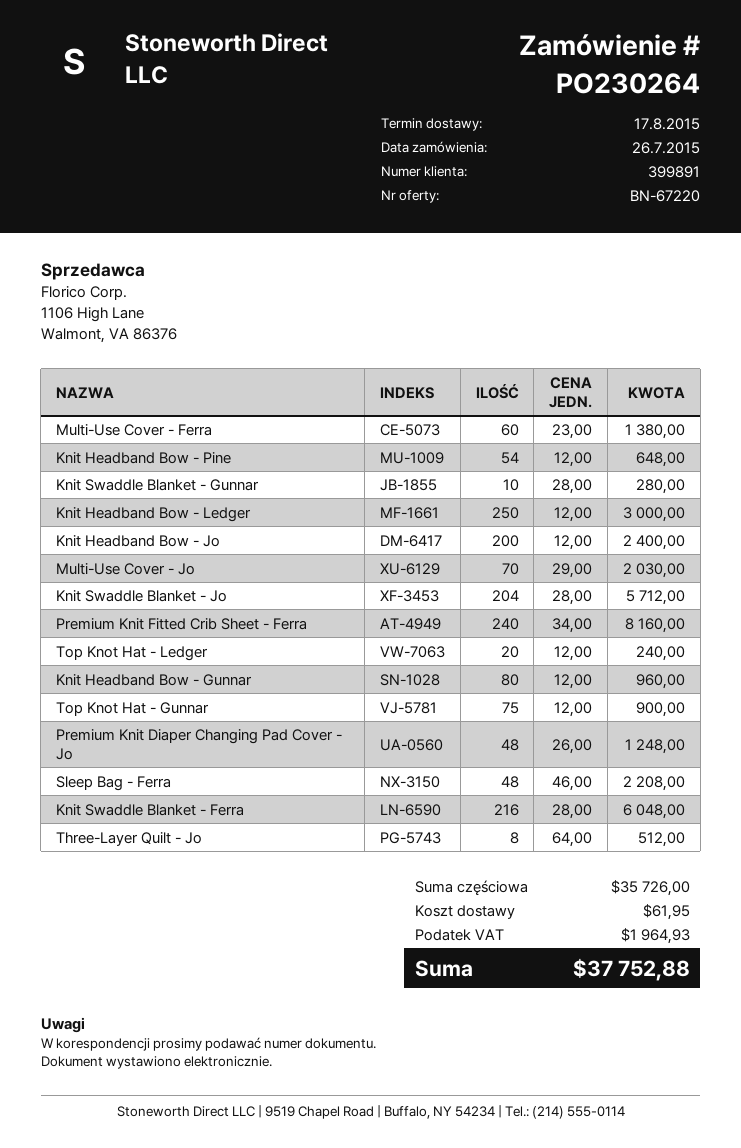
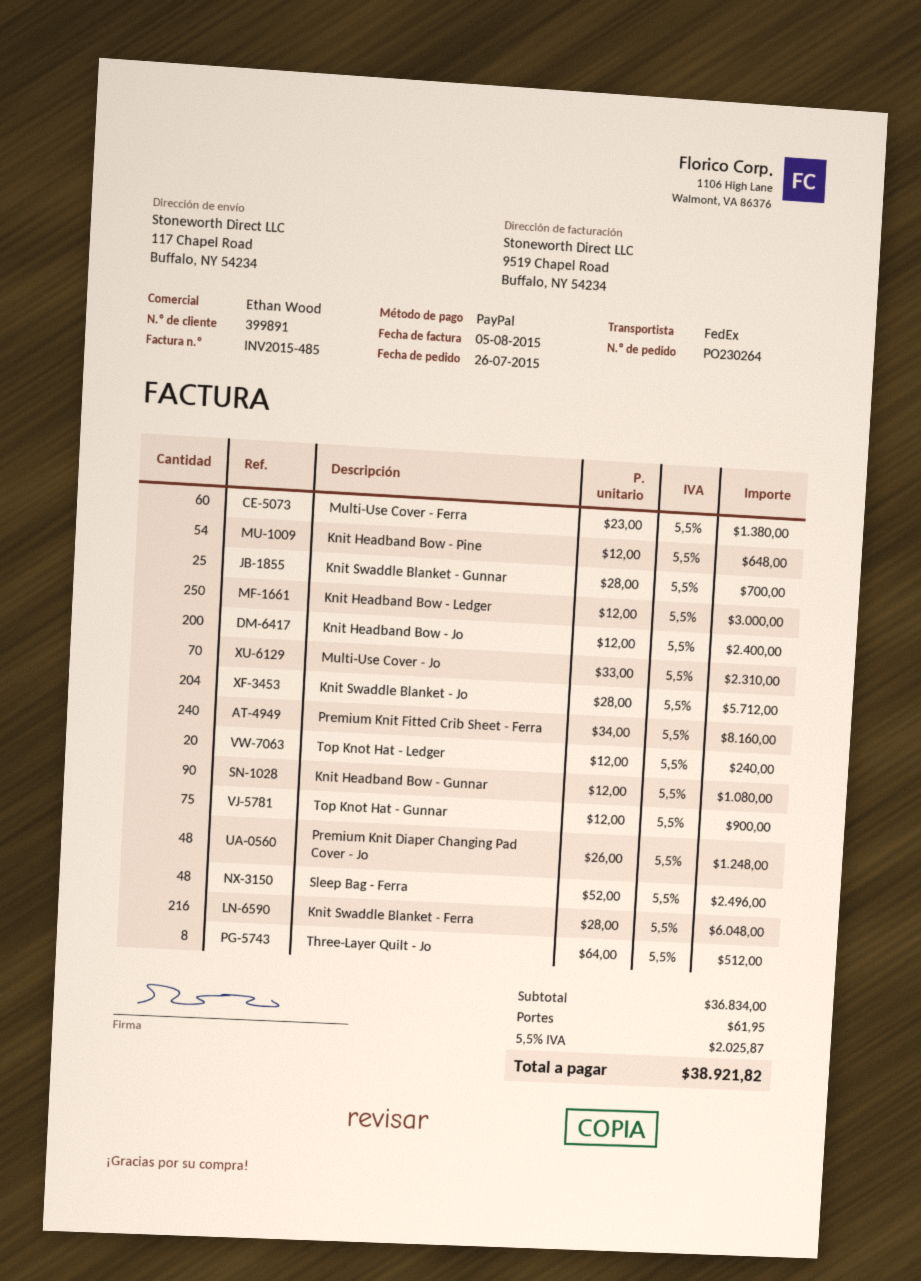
Knit Swaddle Blanket - Gunnar: 10 x 28.00 = 280.00 -> 25 x 28.00 = 700.00
Multi-Use Cover - Jo: 70 x 29.00 = 2030.00 -> 70 x 33.00 = 2310.00
Knit Headband Bow - Gunnar: 80 x 12.00 = 960.00 -> 90 x 12.00 = 1080.00
Sleep Bag - Ferra: 48 x 46.00 = 2208.00 -> 48 x 52.00 = 2496.00
subtotal: 35726.00 -> 36834.00
tax: 1964.93 -> 2025.87
total: 37752.88 -> 38921.82

